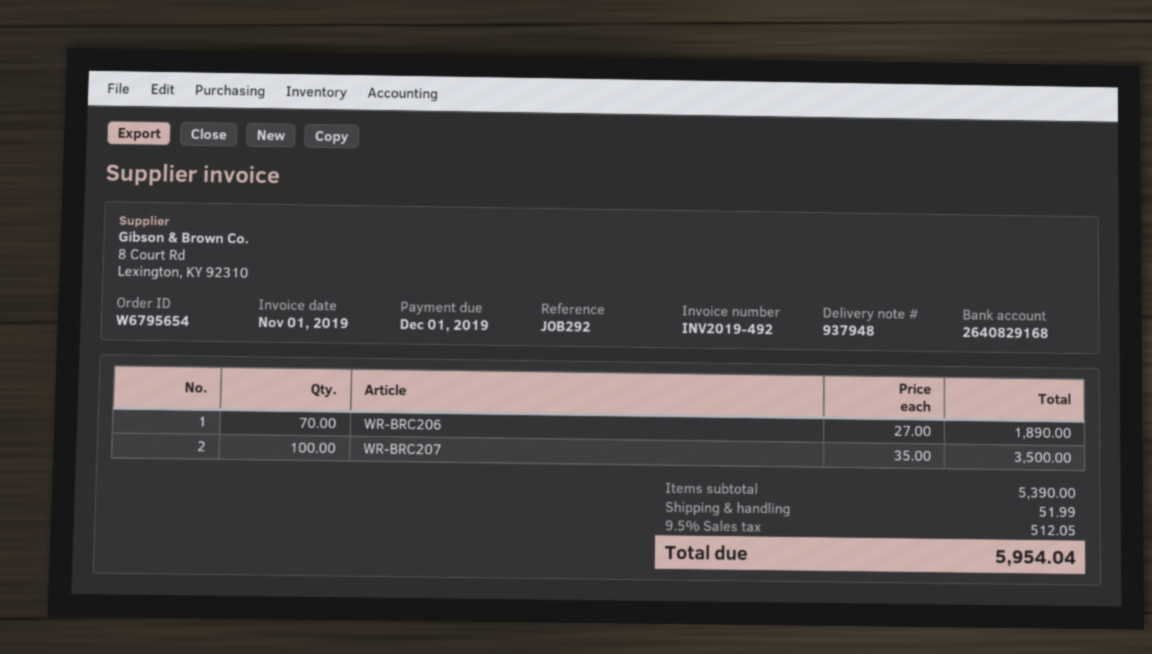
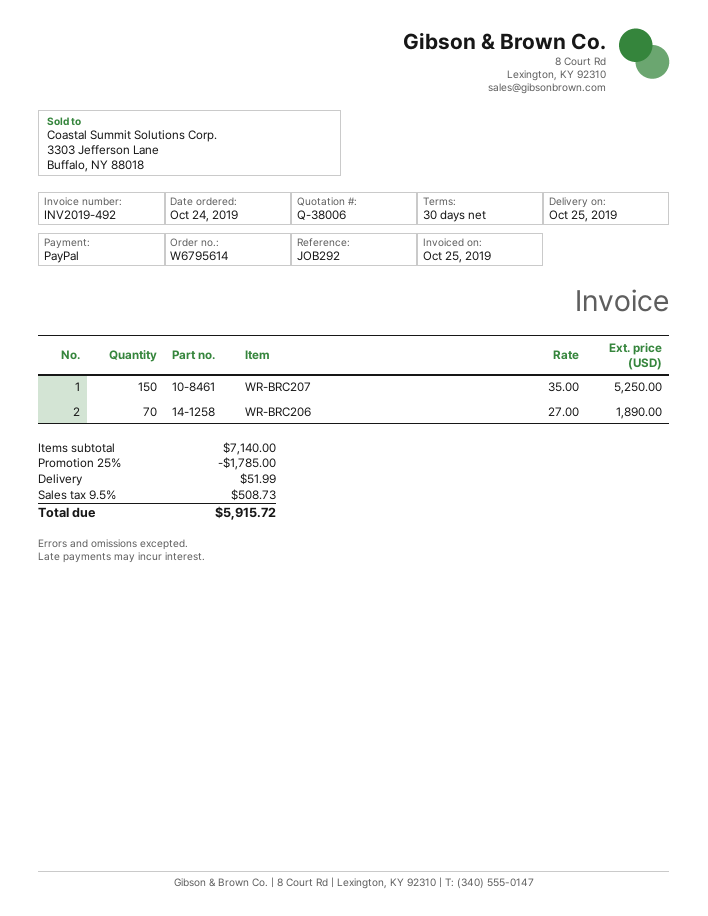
order number: W6795654 -> W6795614
invoice date: 2019-11-01 -> 2019-10-25
WR-BRC207: 100 x 35.00 = 3500.00 -> 150 x 35.00 = 5250.00
subtotal: 5390.00 -> 7140.00
discount: none -> 25% = 1785.00
tax: 9.5% = 512.05 -> 9.5% = 508.73
total: 5954.04 -> 5915.72

